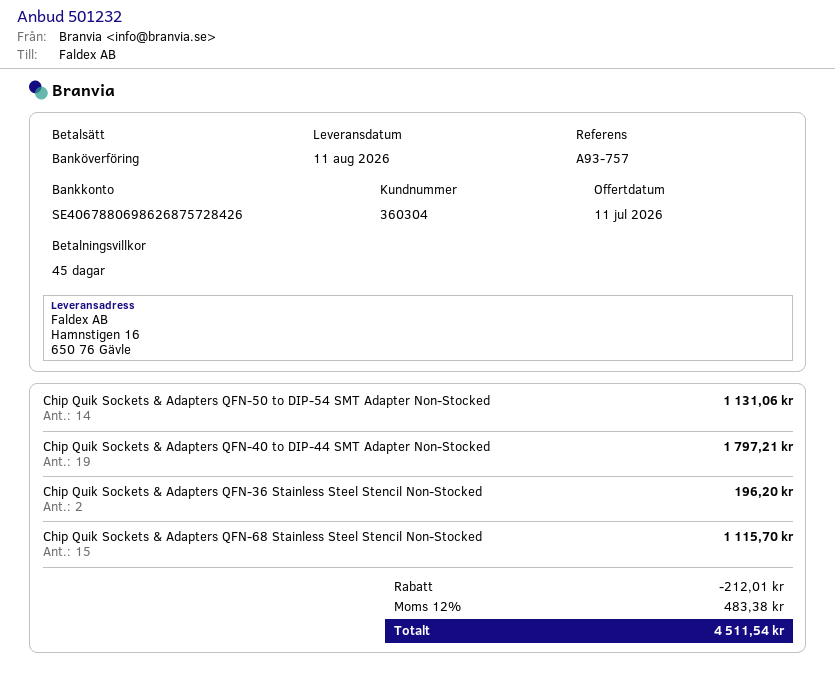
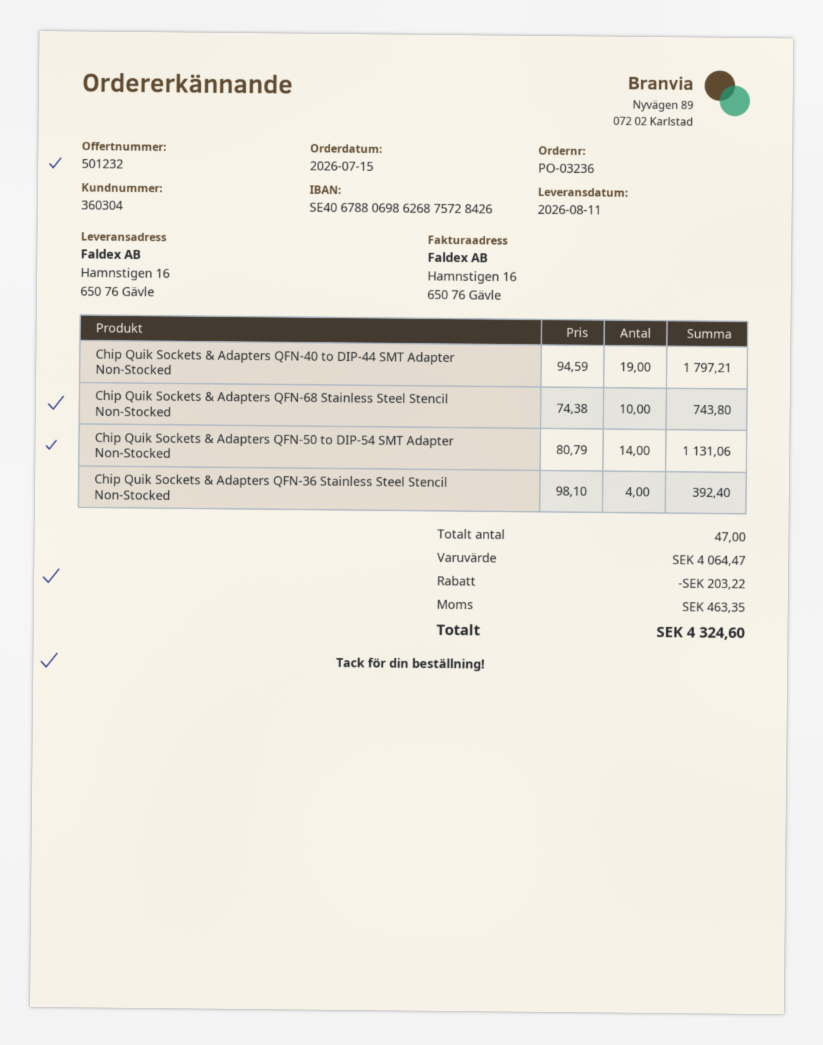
Chip Quik Sockets & Adapters QFN-36 Stainless Steel Stencil Non-Stocked: 2 for 196.20 -> 4 for 392.40
Chip Quik Sockets & Adapters QFN-68 Stainless Steel Stencil Non-Stocked: 15 for 1115.70 -> 10 for 743.80
discount: 212.01 -> 203.22
tax: 483.38 -> 463.35
total: 4511.54 -> 4324.60

